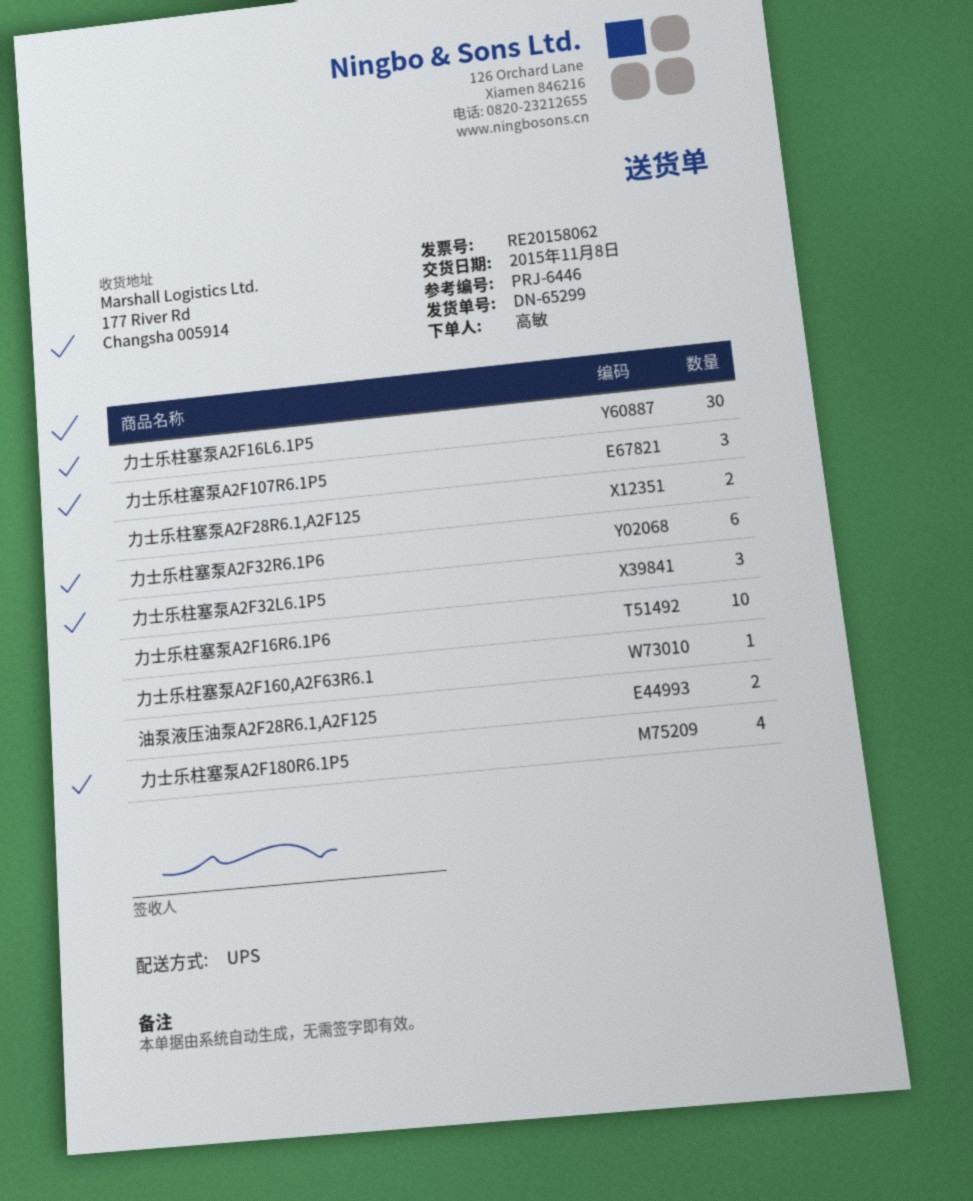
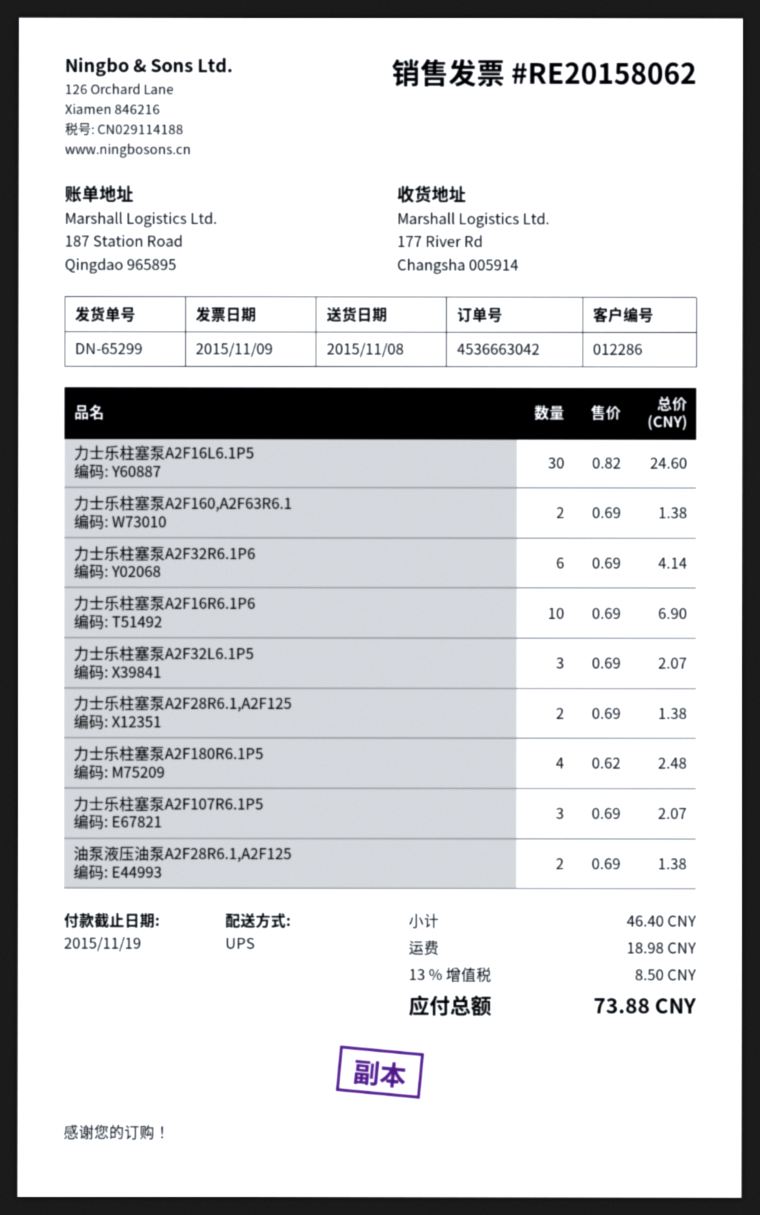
力士乐柱塞泵A2F160,A2F63R6.1: 1 -> 2

